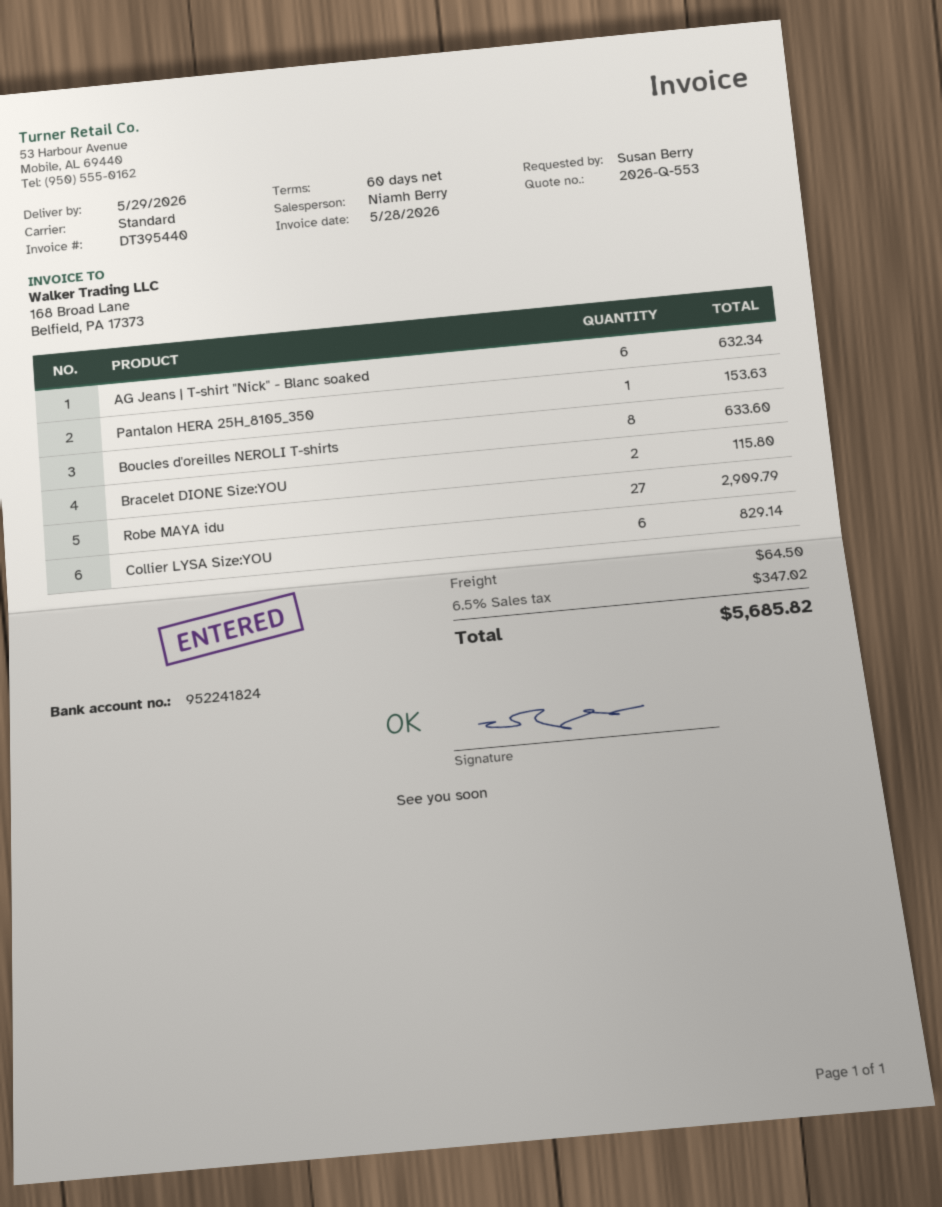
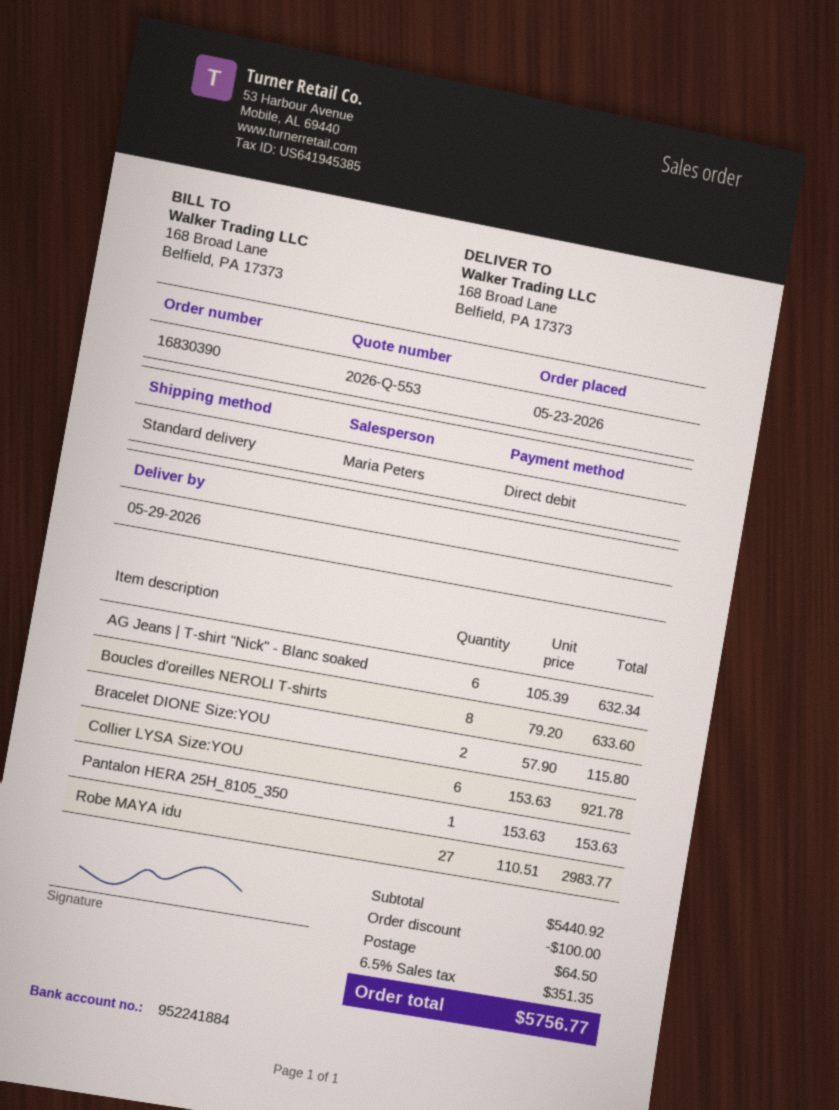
sales rep: Niamh Berry -> Maria Peters
bank account: 952241824 -> 952241884
Robe MAYA idu: 27 for 2909.79 -> 27 for 2983.77
Collier LYSA Size:YOU: 6 for 829.14 -> 6 for 921.78
discount: none -> 100.00
tax: 6.5% = 347.02 -> 6.5% = 351.35
total: 5685.82 -> 5756.77

